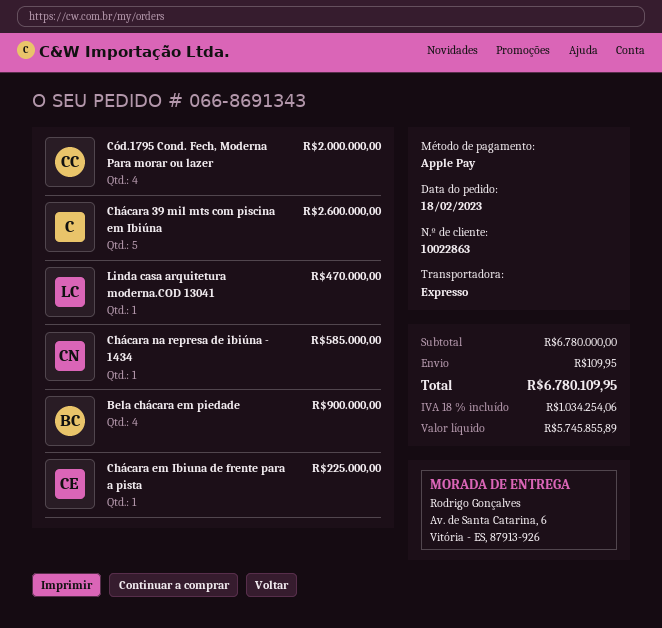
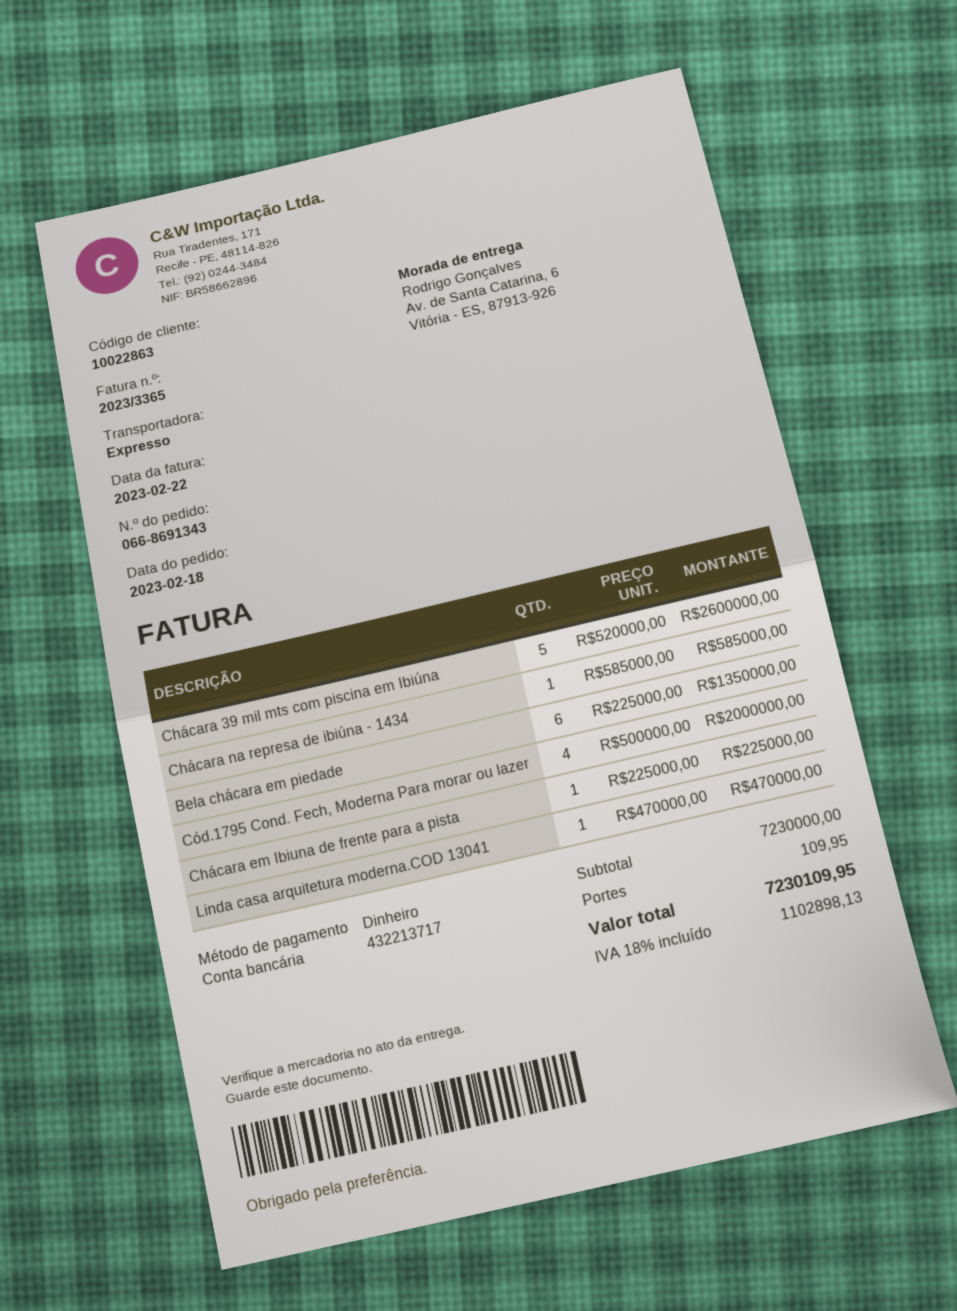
payment method: Apple Pay -> cash
Bela chácara em piedade: 4 for 900000.00 -> 6 for 1350000.00
subtotal: 6780000.00 -> 7230000.00
tax: 18% = 1034254.06 -> 18% = 1102898.13
total: 6780109.95 -> 7230109.95

